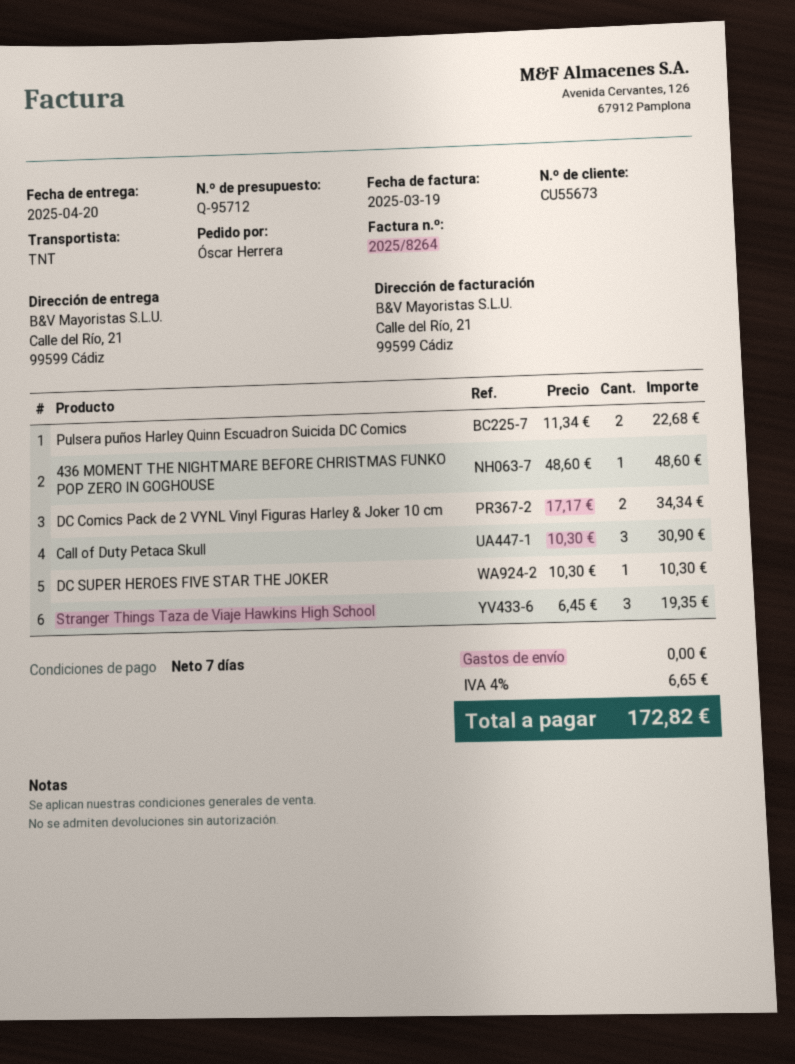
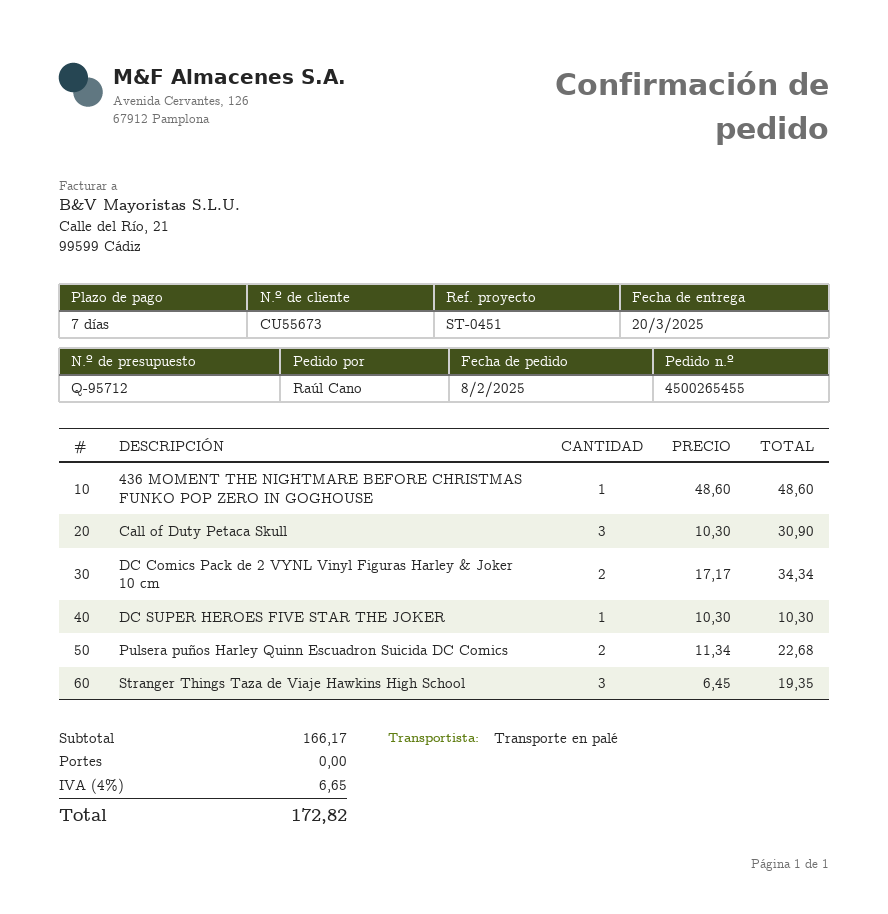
delivery date: 2025-04-20 -> 2025-03-20
ordered by: Óscar Herrera -> Raúl Cano
shipping method: TNT -> pallet freight

